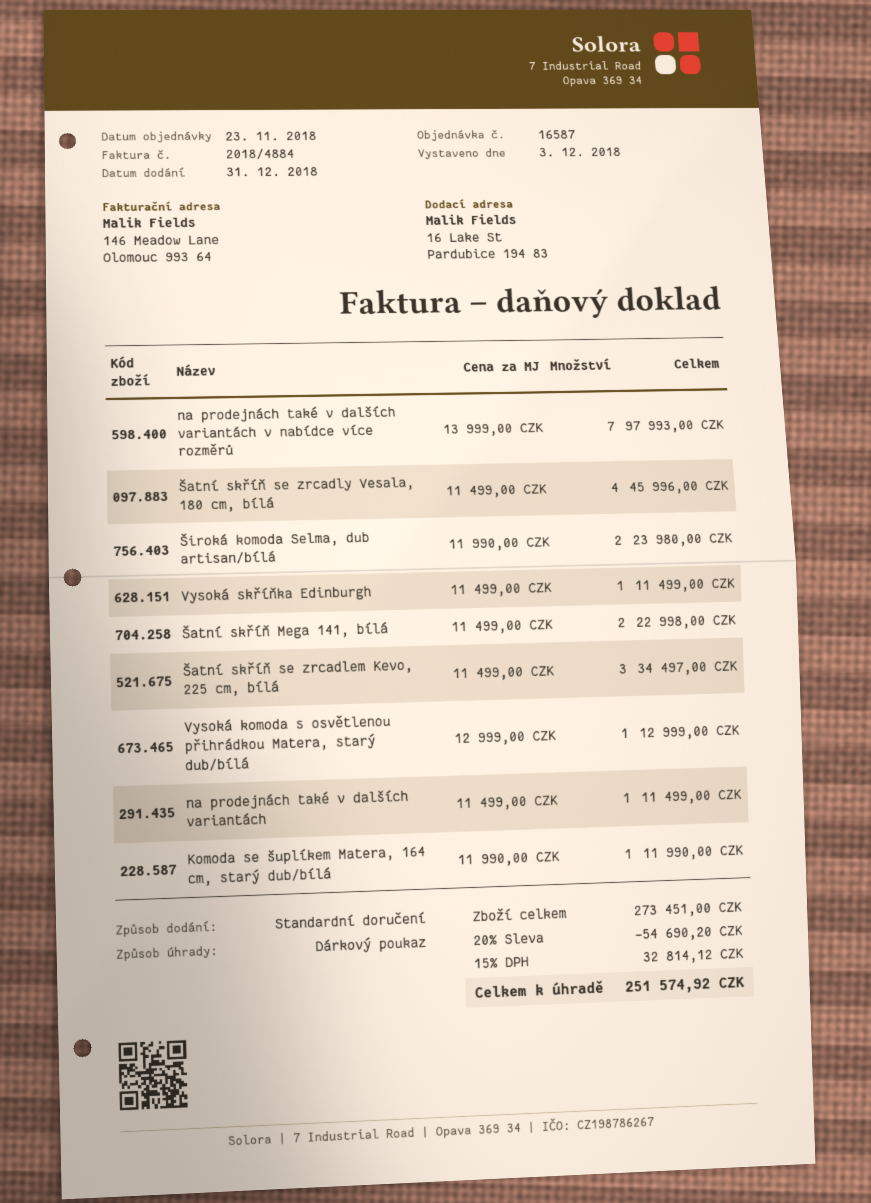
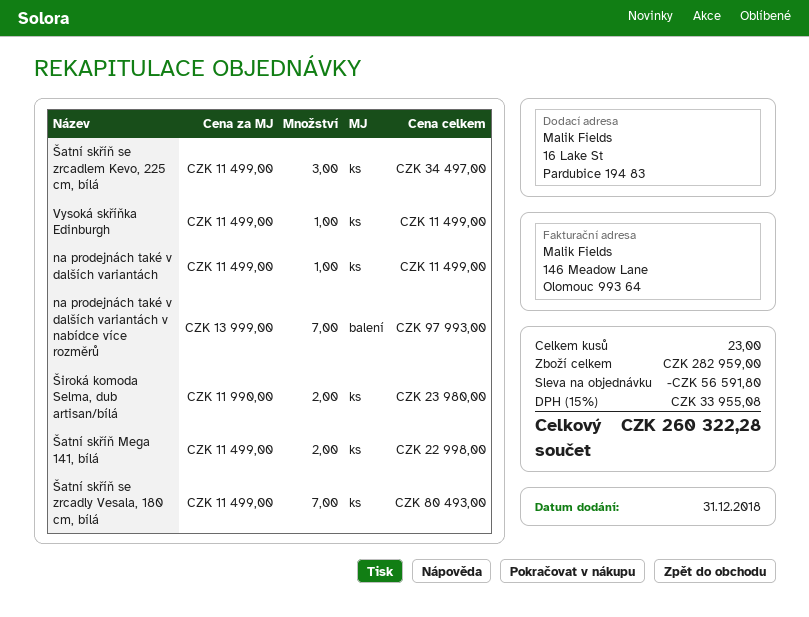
Šatní skříň se zrcadly Vesala, 180 cm, bílá: 4 x 11499.00 = 45996.00 -> 7 x 11499.00 = 80493.00
Vysoká komoda s osvětlenou přihrádkou Matera, starý dub/bílá: 1 x 12999.00 = 12999.00 -> none
Komoda se šuplíkem Matera, 164 cm, starý dub/bílá: 1 x 11990.00 = 11990.00 -> none
subtotal: 273451.00 -> 282959.00
discount: 54690.20 -> 56591.80
tax: 15% = 32814.12 -> 15% = 33955.08
total: 251574.92 -> 260322.28

